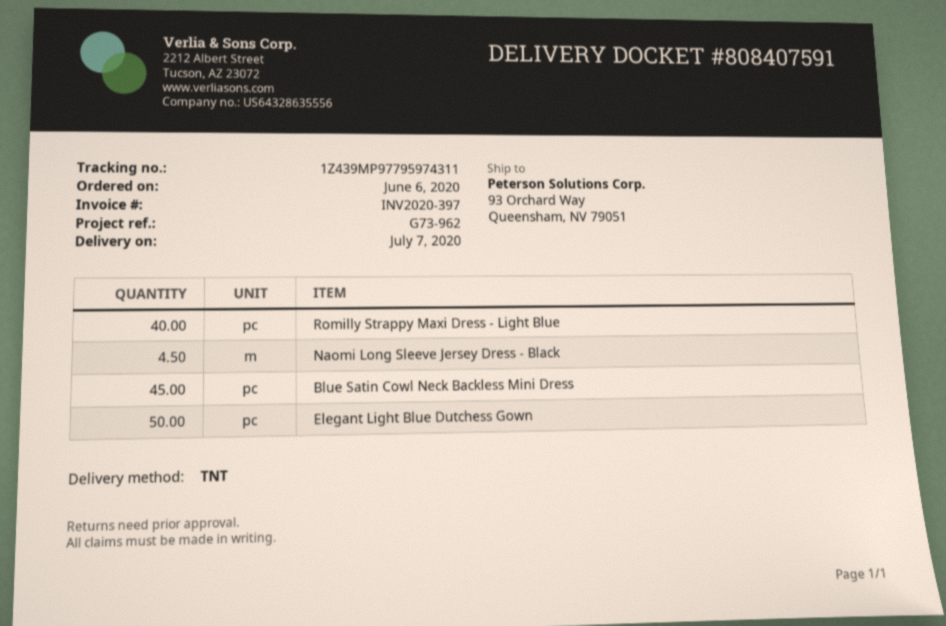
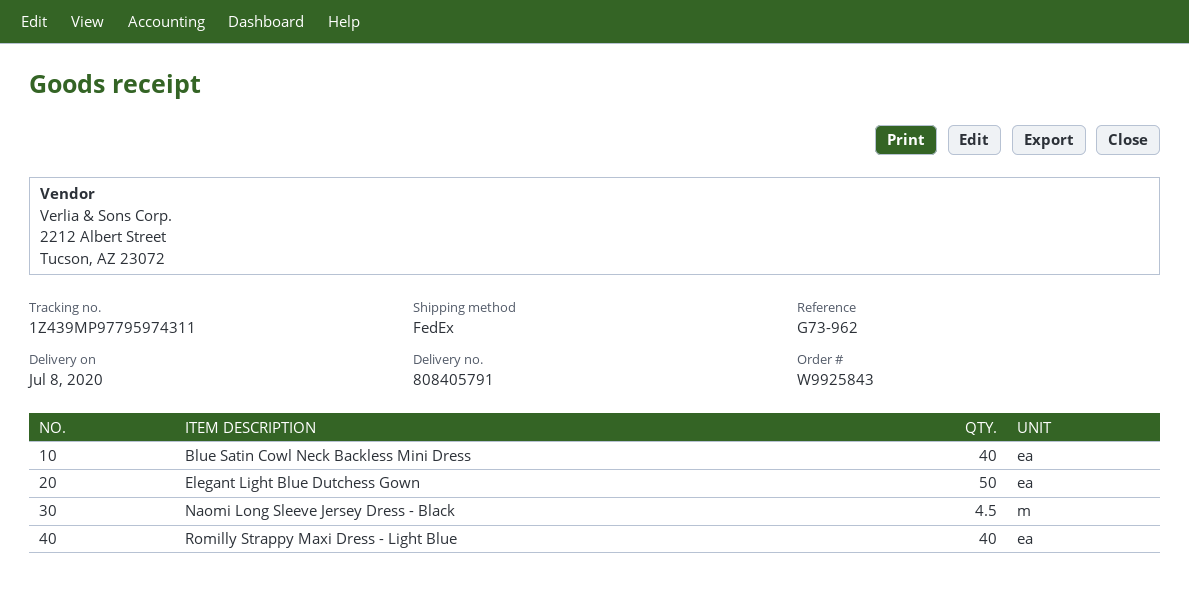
delivery note number: 808407591 -> 808405791
delivery date: 2020-07-07 -> 2020-07-08
shipping method: TNT -> FedEx
Blue Satin Cowl Neck Backless Mini Dress: 45 -> 40

